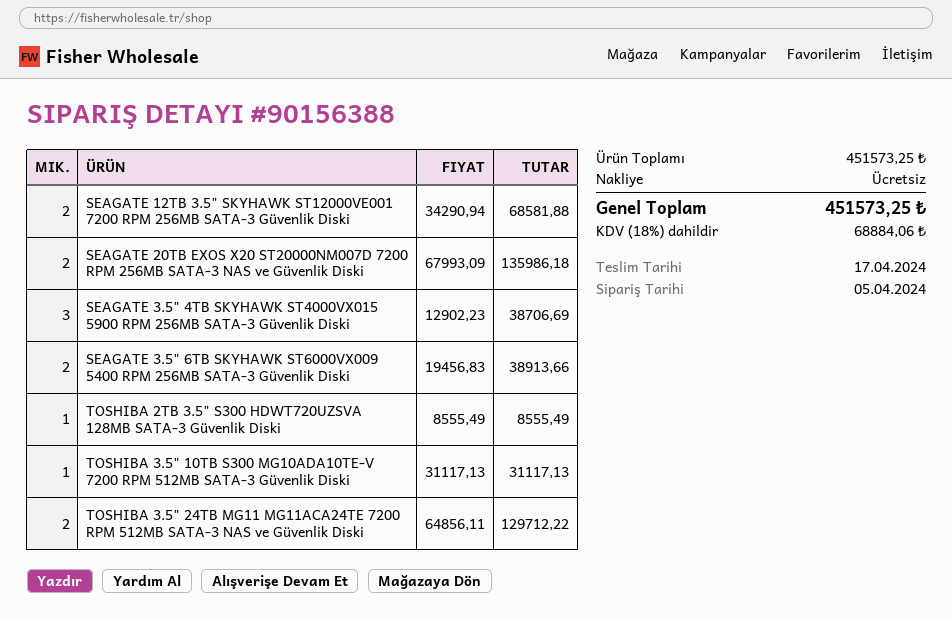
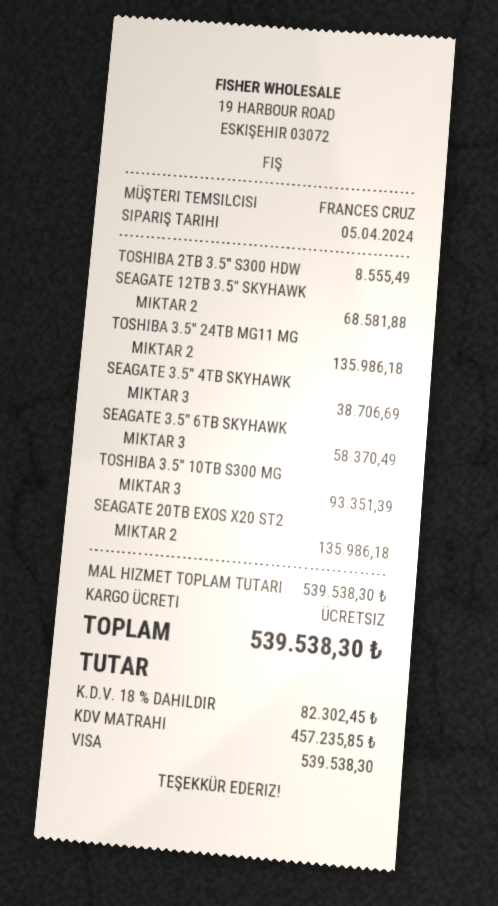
SEAGATE 3.5" 6TB SKYHAWK ST6000VX009 5400 RPM 256MB SATA-3 Güvenlik Diski: 2 for 38913.66 -> 3 for 58370.49
TOSHIBA 3.5" 10TB S300 MG10ADA10TE-V 7200 RPM 512MB SATA-3 Güvenlik Diski: 1 for 31117.13 -> 3 for 93351.39
TOSHIBA 3.5" 24TB MG11 MG11ACA24TE 7200 RPM 512MB SATA-3 NAS ve Güvenlik Diski: 2 for 129712.22 -> 2 for 135986.18
subtotal: 451573.25 -> 539538.30
tax: 18% = 68884.06 -> 18% = 82302.45
total: 451573.25 -> 539538.30

